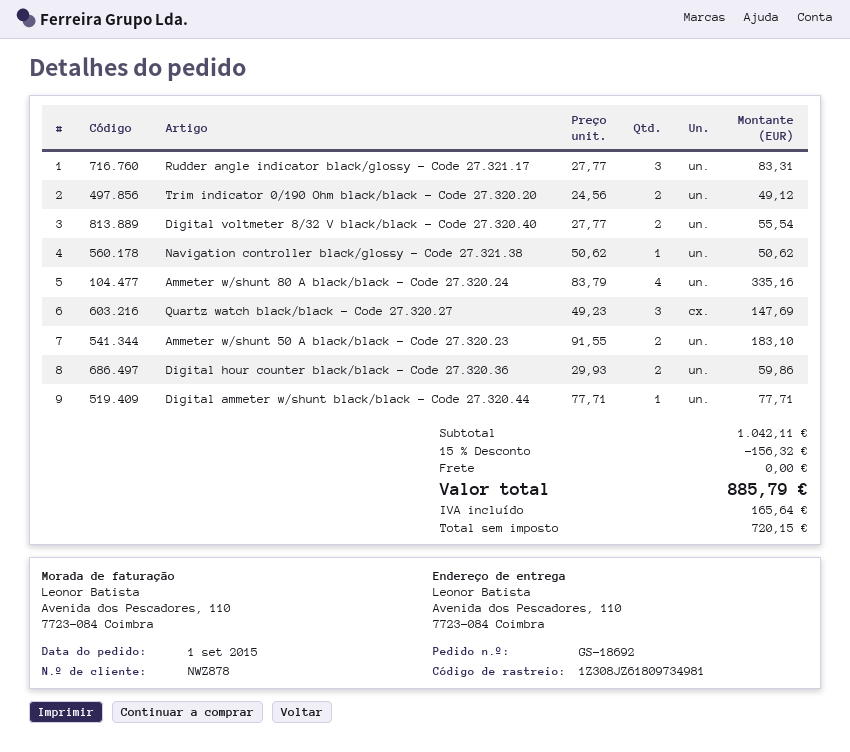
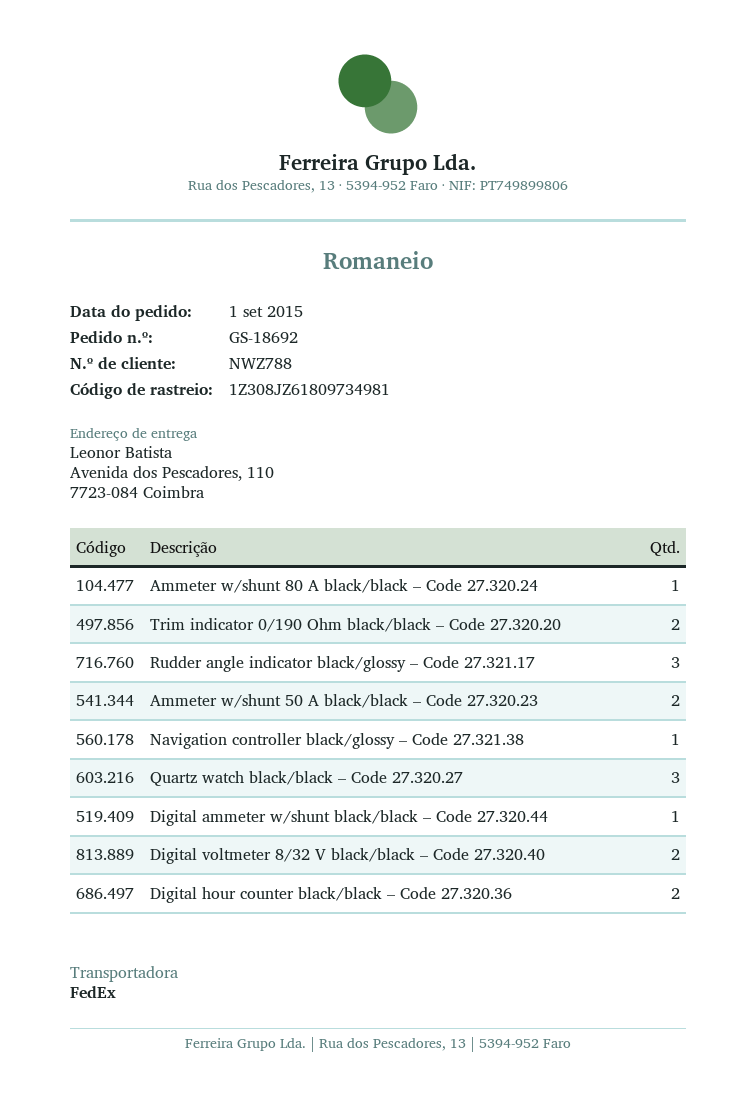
customer number: NWZ878 -> NWZ788
Ammeter w/shunt 80 A black/black – Code 27.320.24: 4 -> 1

